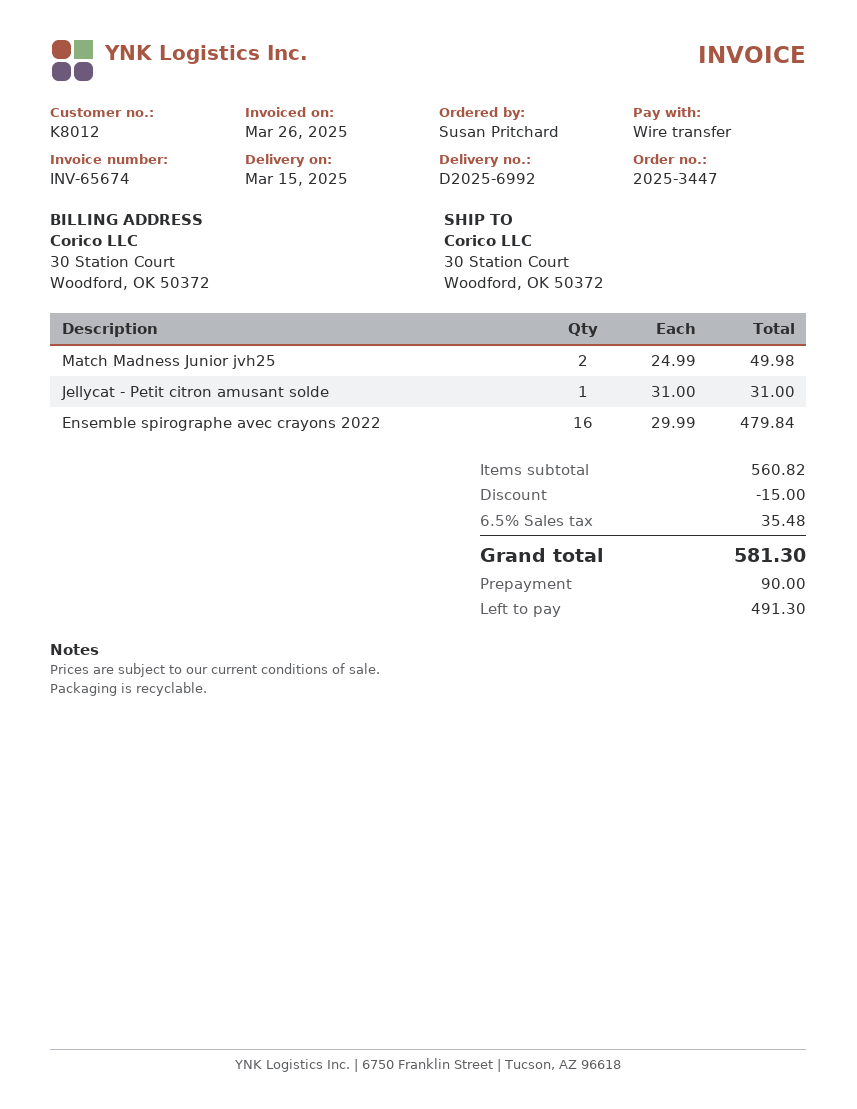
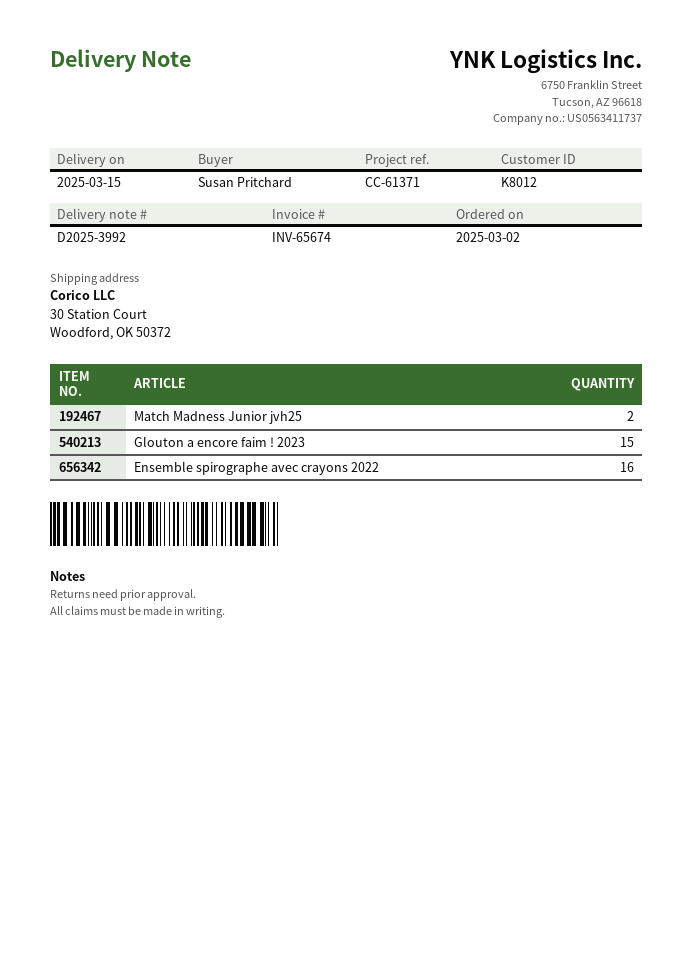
delivery note number: D2025-6992 -> D2025-3992
Jellycat - Petit citron amusant solde: 1 -> none
Glouton a encore faim ! 2023: none -> 15

